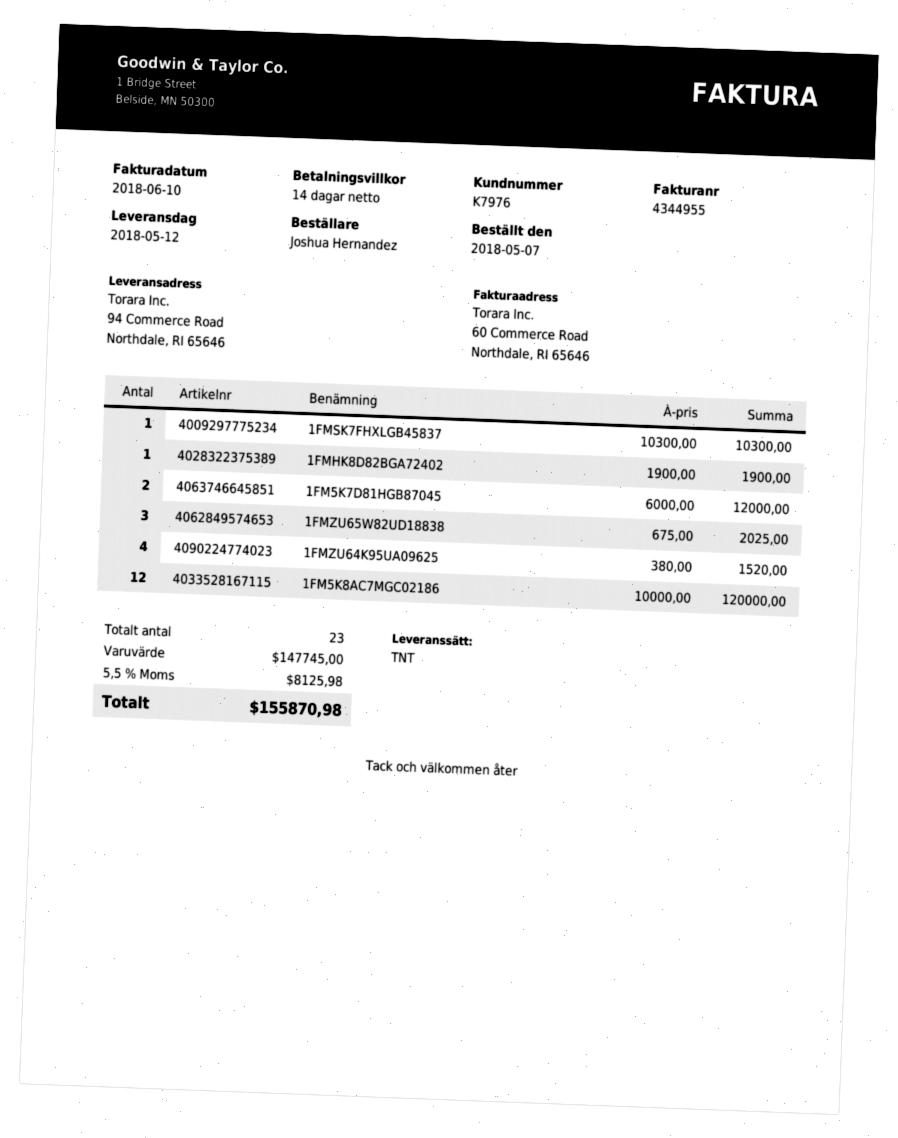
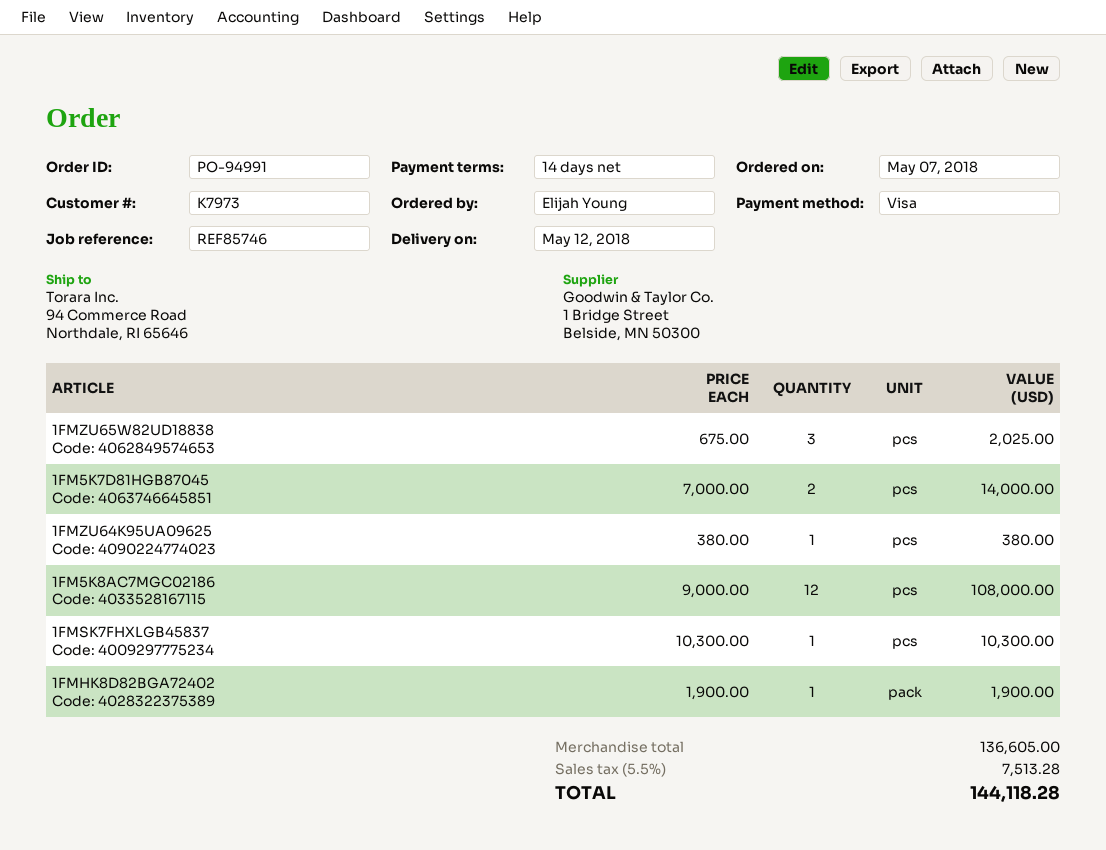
customer number: K7976 -> K7973
ordered by: Joshua Hernandez -> Elijah Young
1FM5K7D81HGB87045: 2 x 6000.00 = 12000.00 -> 2 x 7000.00 = 14000.00
1FMZU64K95UA09625: 4 x 380.00 = 1520.00 -> 1 x 380.00 = 380.00
1FM5K8AC7MGC02186: 12 x 10000.00 = 120000.00 -> 12 x 9000.00 = 108000.00
subtotal: 147745.00 -> 136605.00
tax: 5.5% = 8125.98 -> 5.5% = 7513.28
total: 155870.98 -> 144118.28

